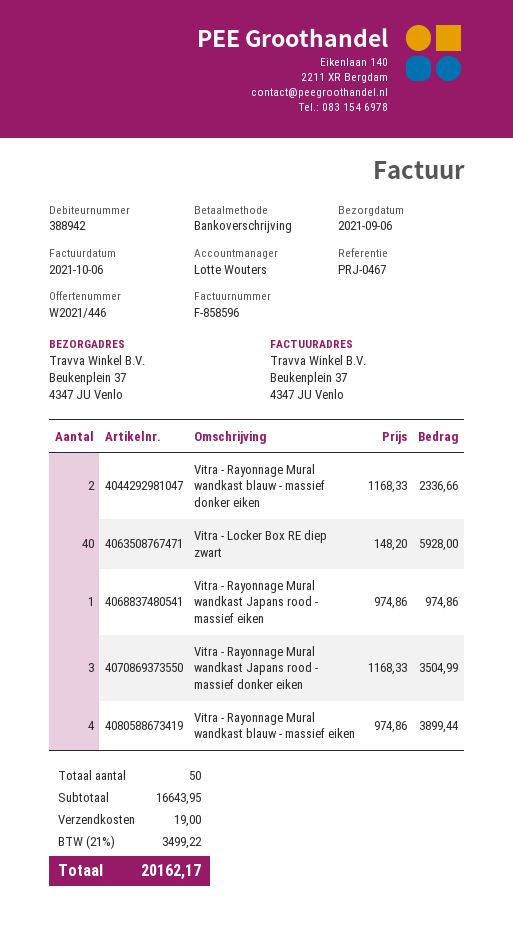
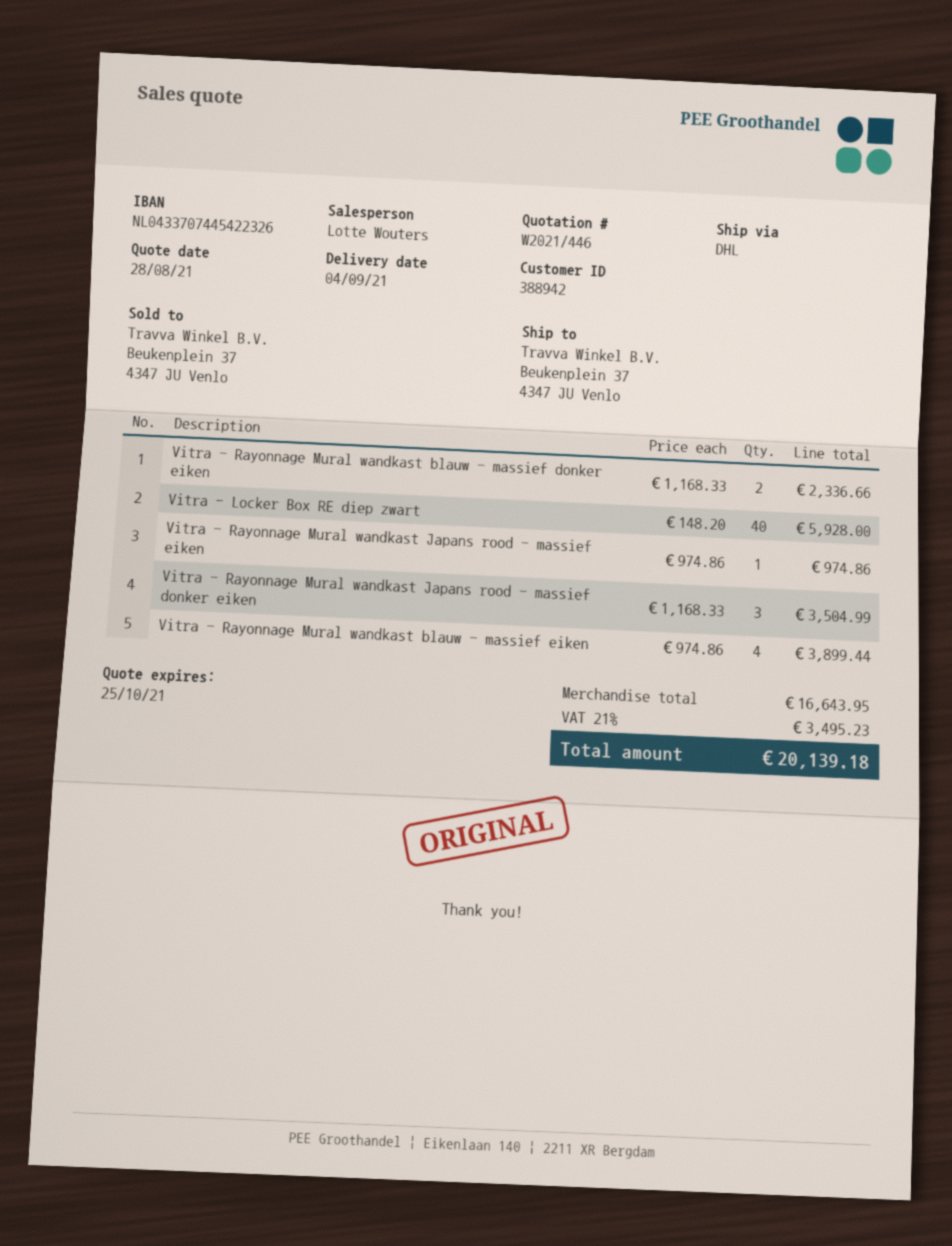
delivery date: 2021-09-06 -> 2021-09-04
shipping: 19.00 -> none
tax: 21% = 3499.22 -> 21% = 3495.23
total: 20162.17 -> 20139.18

